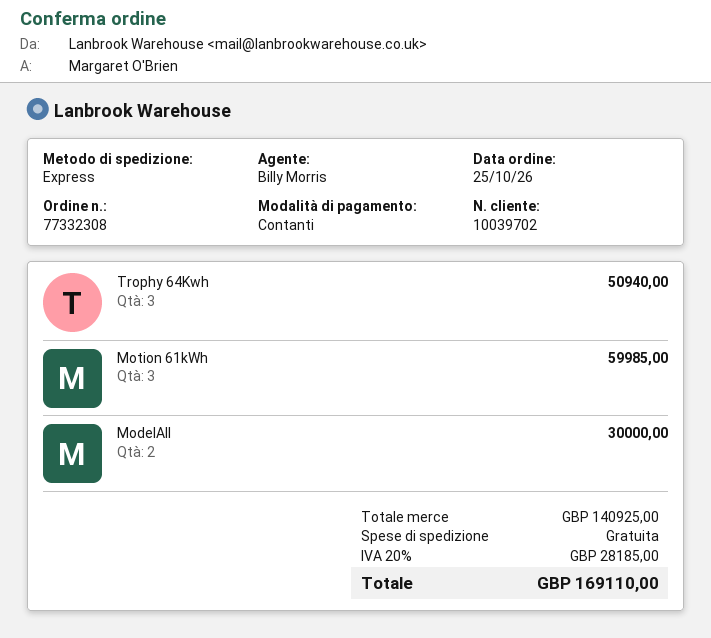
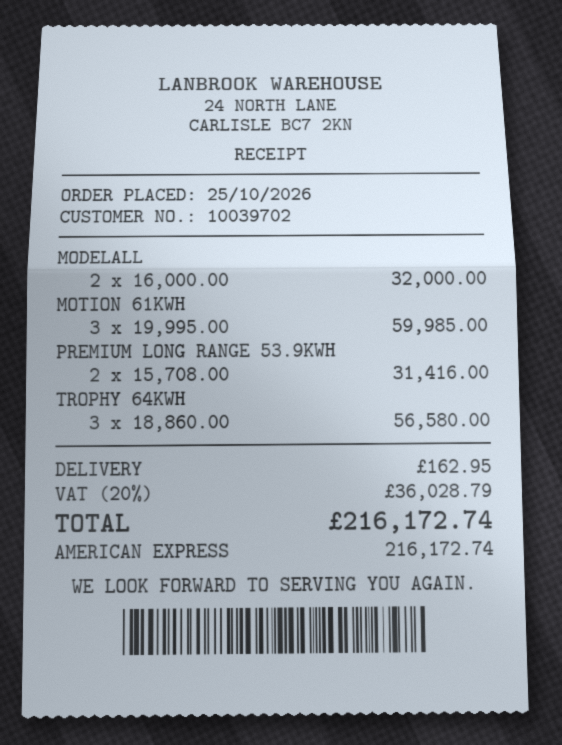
payment method: cash -> American Express
Trophy 64Kwh: 3 for 50940.00 -> 3 for 56580.00
ModelAll: 2 for 30000.00 -> 2 for 32000.00
PREMIUM LONG RANGE 53.9KWH: none -> 2 for 31416.00
shipping: 0.00 -> 162.95
tax: 20% = 28185.00 -> 20% = 36028.79
total: 169110.00 -> 216172.74

